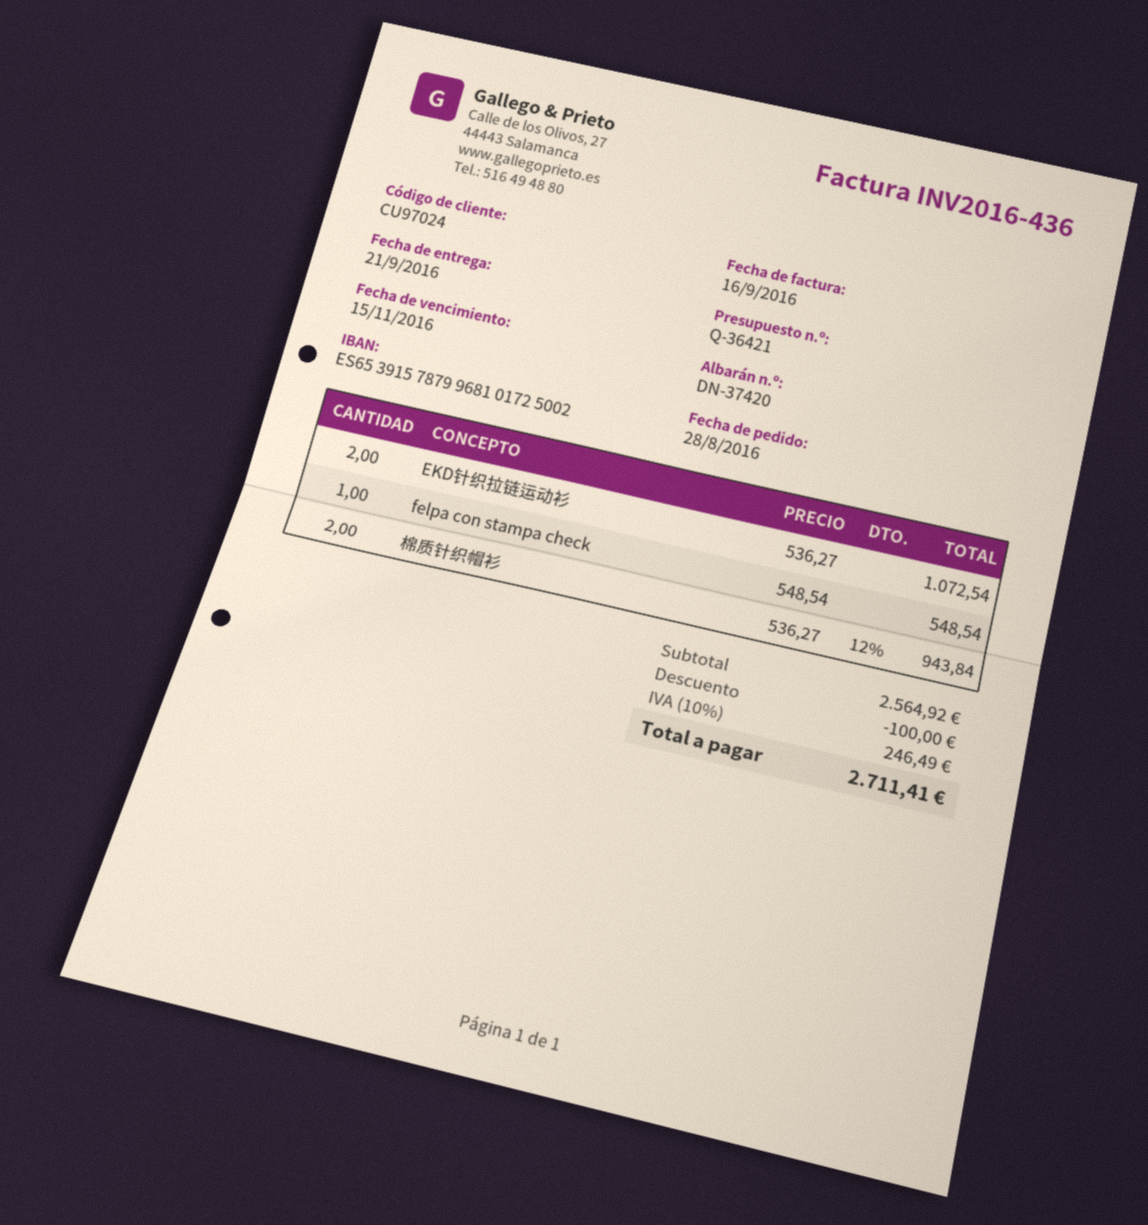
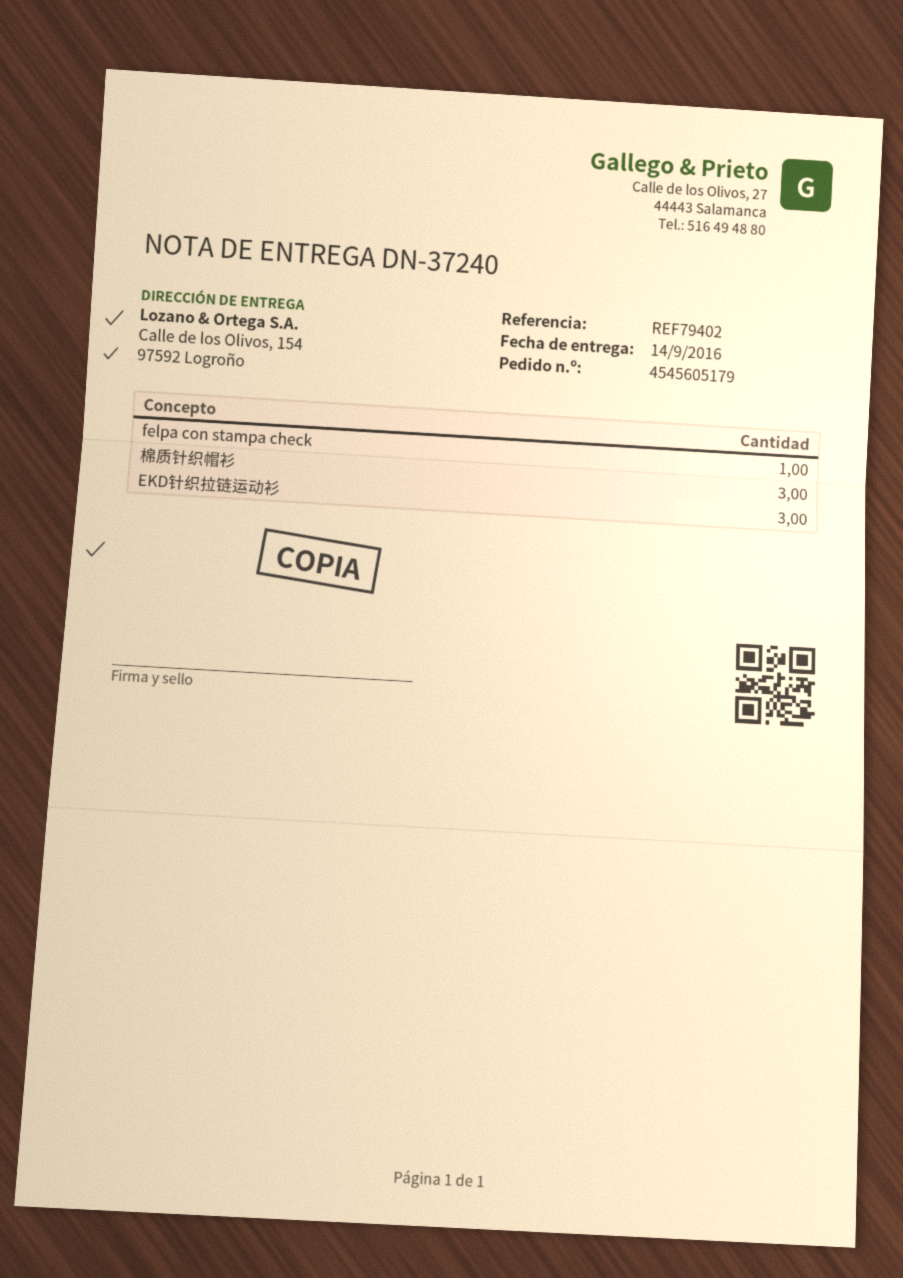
delivery note number: DN-37420 -> DN-37240
delivery date: 2016-09-21 -> 2016-09-14
EKD针织拉链运动衫: 2 -> 3
棉质针织帽衫: 2 -> 3

